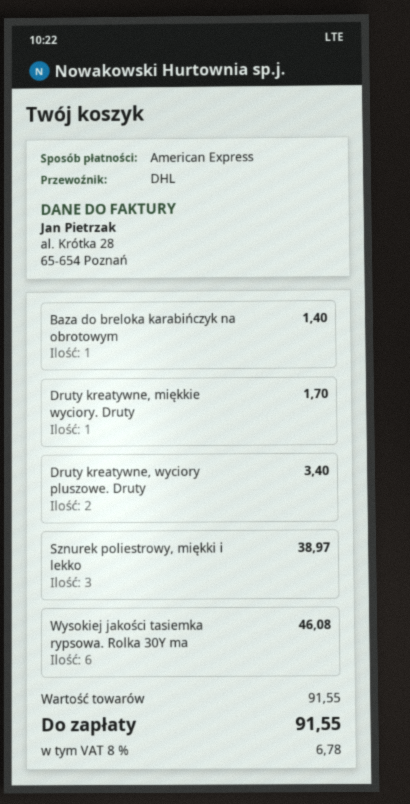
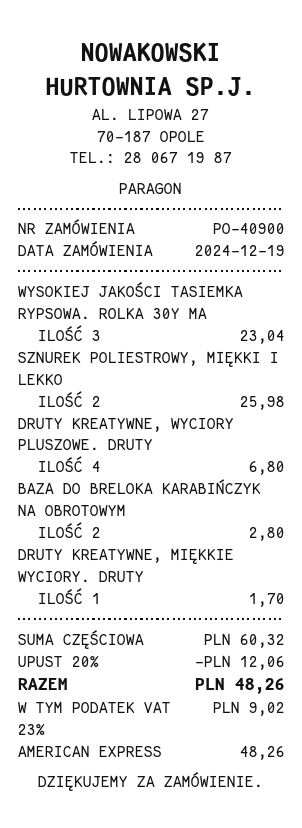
Baza do breloka karabińczyk na obrotowym: 1 for 1.40 -> 2 for 2.80
Druty kreatywne, wyciory pluszowe. Druty: 2 for 3.40 -> 4 for 6.80
Sznurek poliestrowy, miękki i lekko: 3 for 38.97 -> 2 for 25.98
Wysokiej jakości tasiemka rypsowa. Rolka 30Y ma: 6 for 46.08 -> 3 for 23.04
subtotal: 91.55 -> 60.32
discount: none -> 20% = 12.06
tax: 8% = 6.78 -> 23% = 9.02
total: 91.55 -> 48.26

